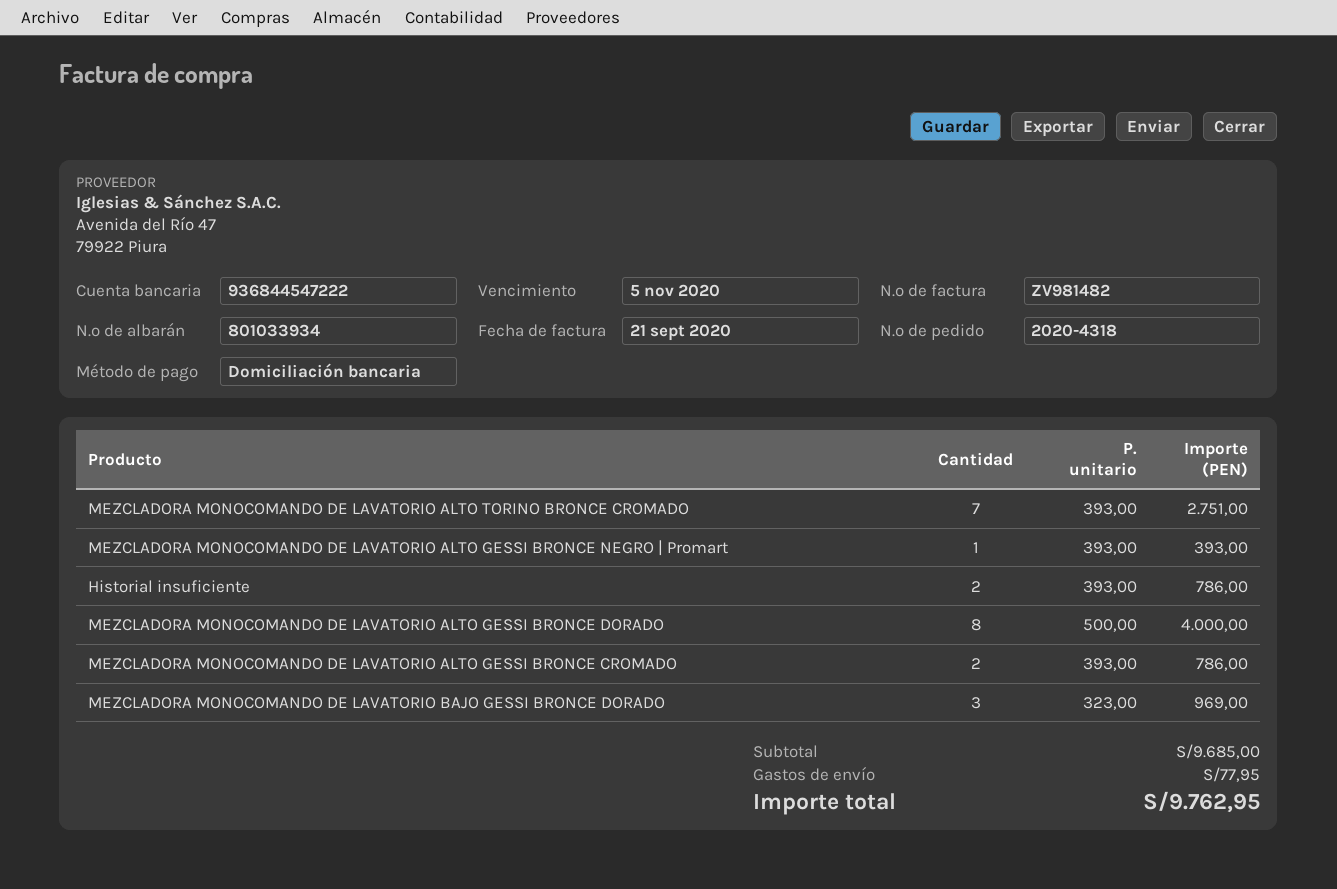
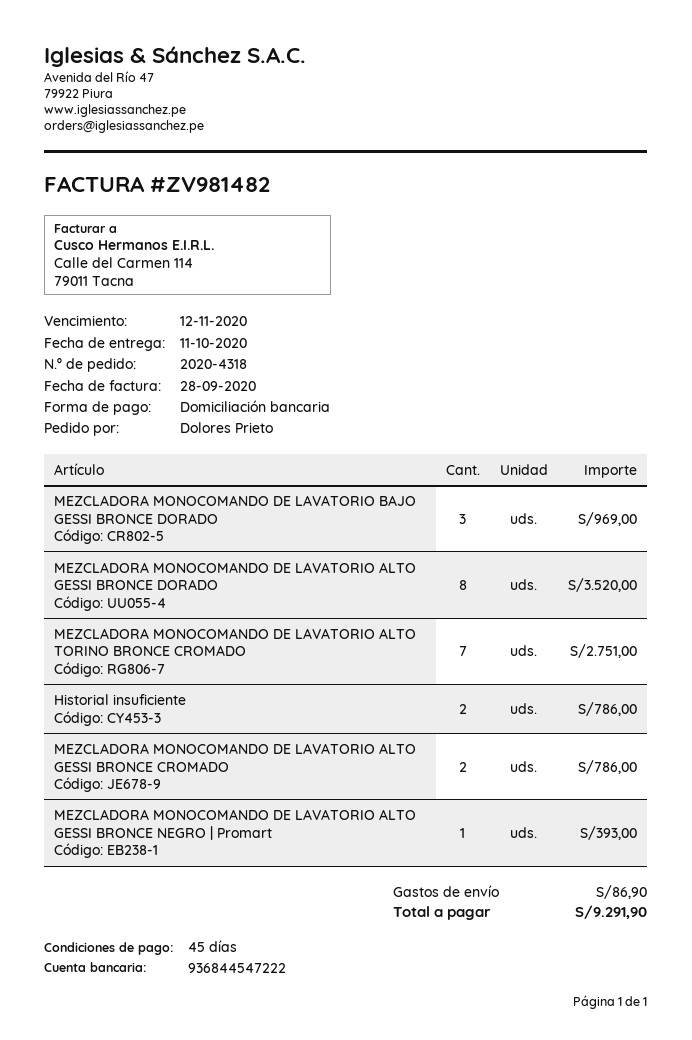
invoice date: 2020-09-21 -> 2020-09-28
due date: 2020-11-05 -> 2020-11-12
MEZCLADORA MONOCOMANDO DE LAVATORIO ALTO GESSI BRONCE DORADO: 8 for 4000.00 -> 8 for 3520.00
shipping: 77.95 -> 86.90
total: 9762.95 -> 9291.90

